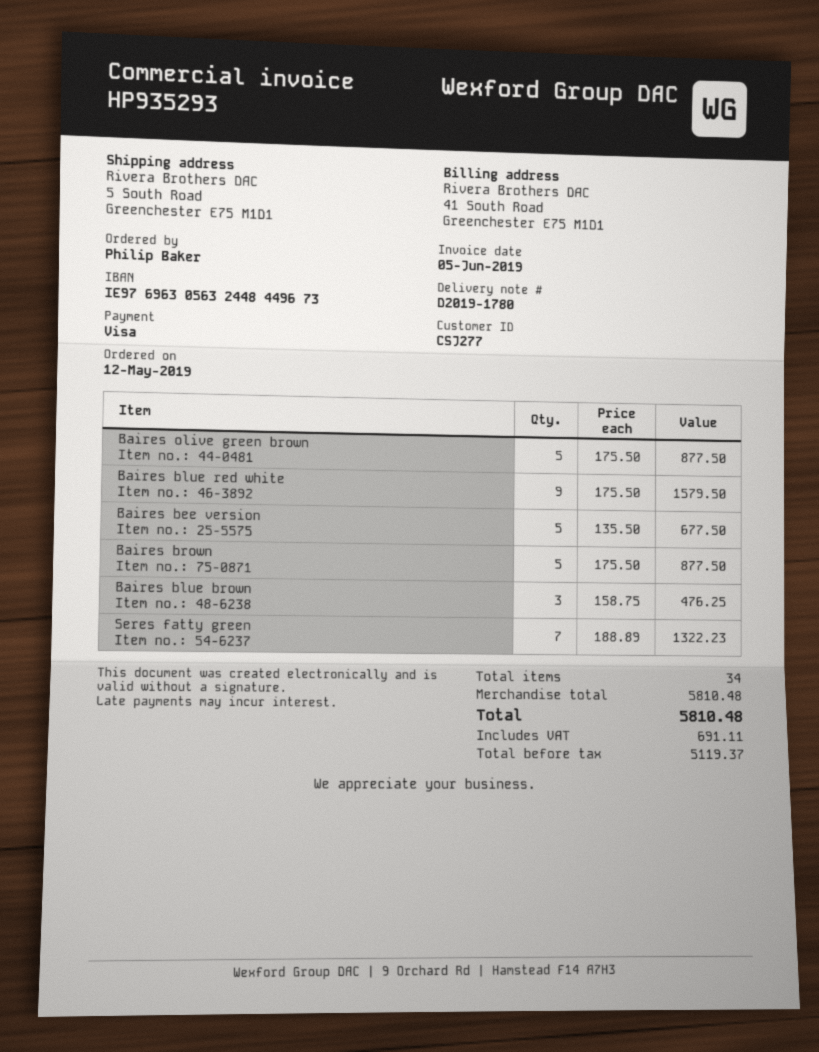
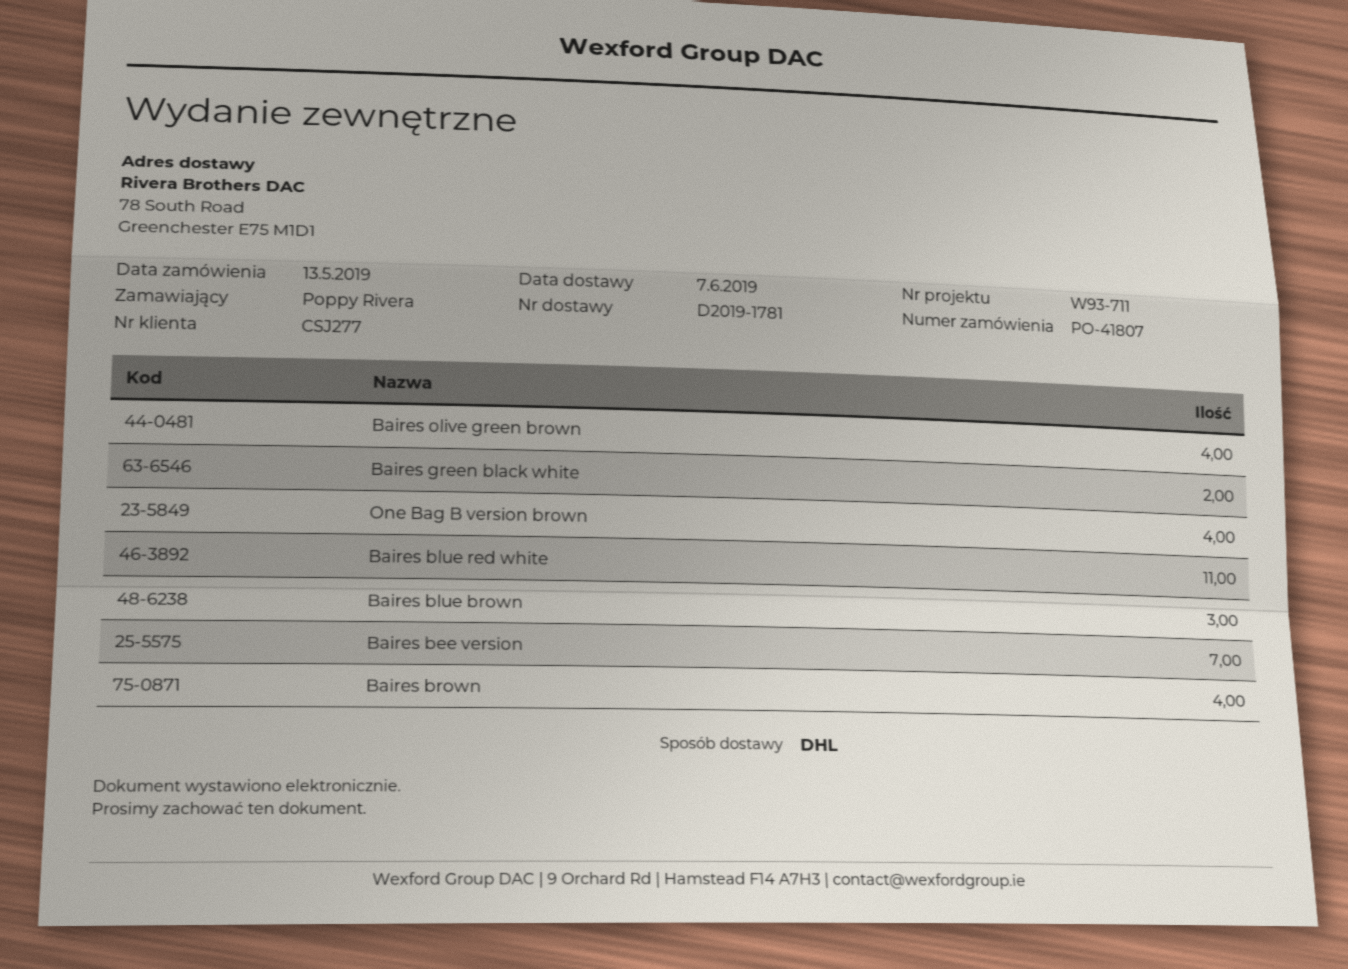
order date: 2019-05-12 -> 2019-05-13
delivery note number: D2019-1780 -> D2019-1781
ordered by: Philip Baker -> Poppy Rivera
ship to: 5 South Road, Greenchester E75 M1D1 -> 78 South Road, Greenchester E75 M1D1
Baires olive green brown: 5 -> 4
Baires blue red white: 9 -> 11
Baires bee version: 5 -> 7
Baires brown: 5 -> 4
Seres fatty green: 7 -> none
Baires green black white: none -> 2
One Bag B version brown: none -> 4

